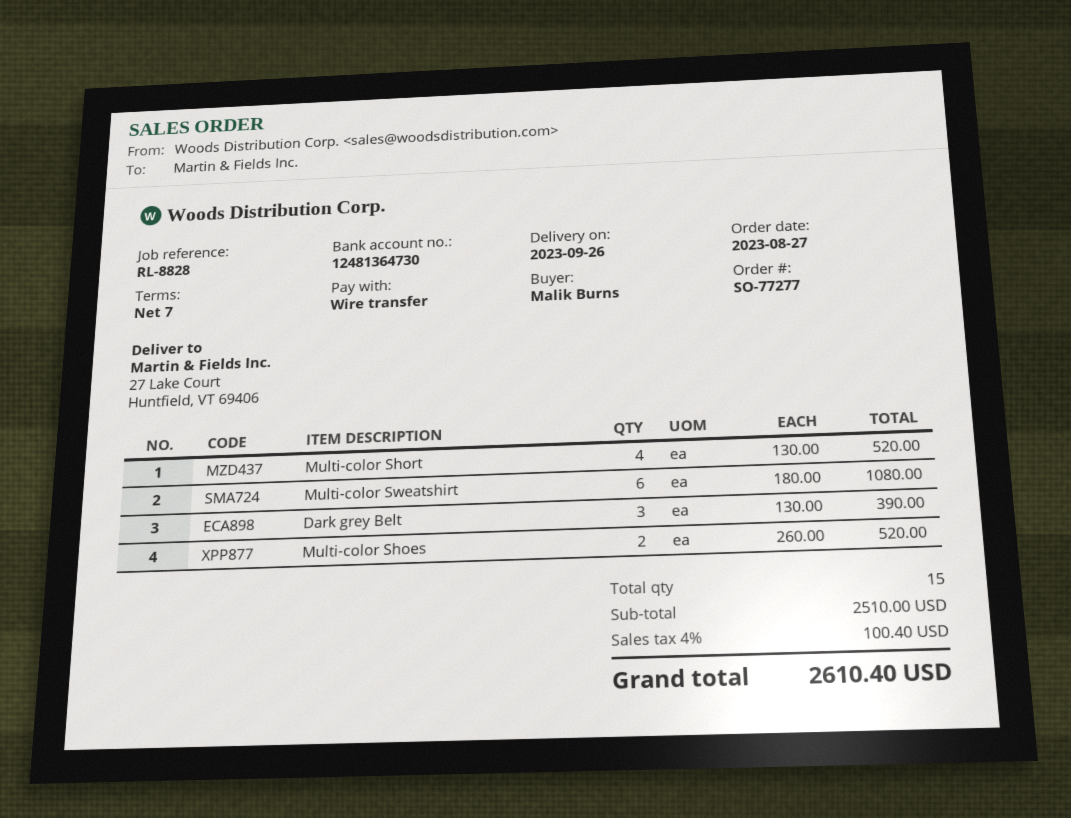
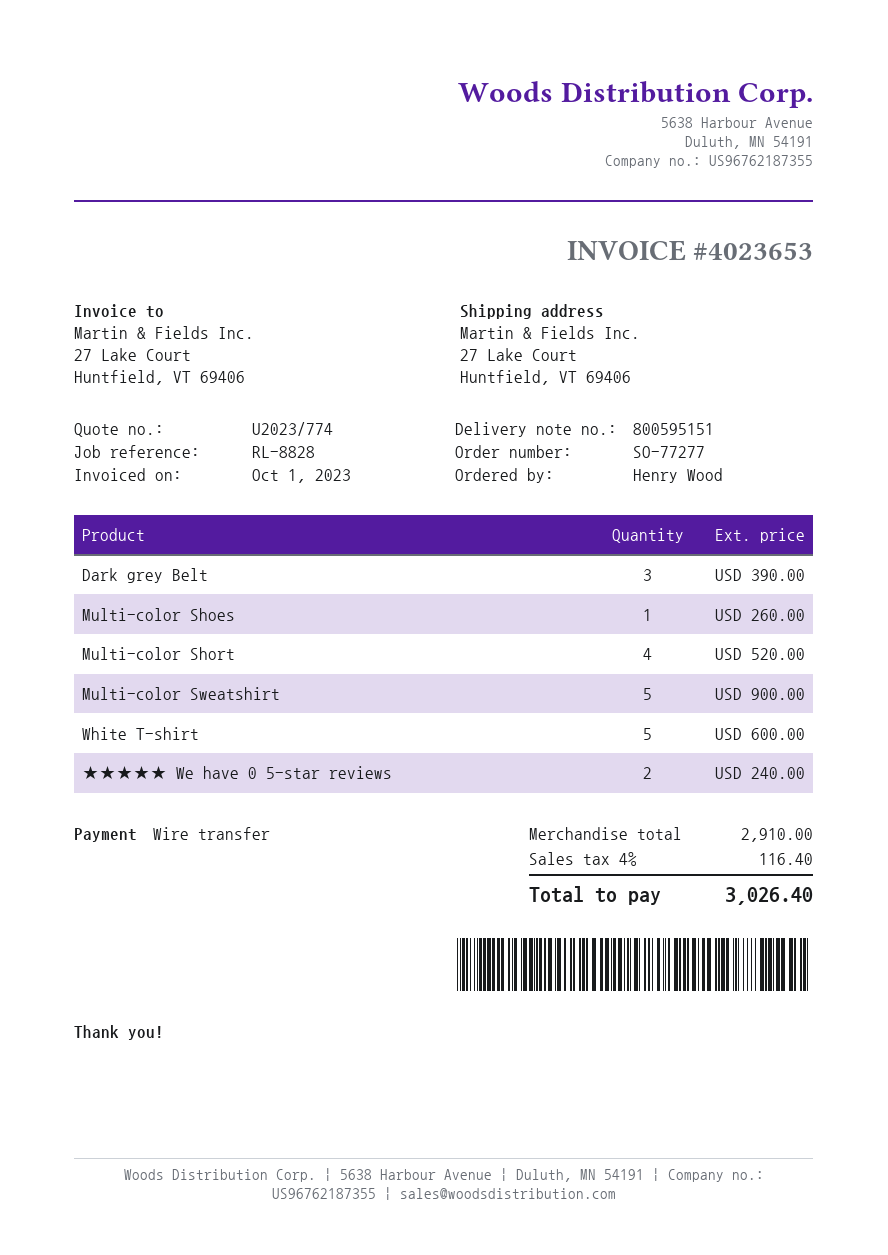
ordered by: Malik Burns -> Henry Wood
Multi-color Sweatshirt: 6 for 1080.00 -> 5 for 900.00
Multi-color Shoes: 2 for 520.00 -> 1 for 260.00
White T-shirt: none -> 5 for 600.00
★★★★★ We have 0 5-star reviews: none -> 2 for 240.00
subtotal: 2510.00 -> 2910.00
tax: 4% = 100.40 -> 4% = 116.40
total: 2610.40 -> 3026.40

